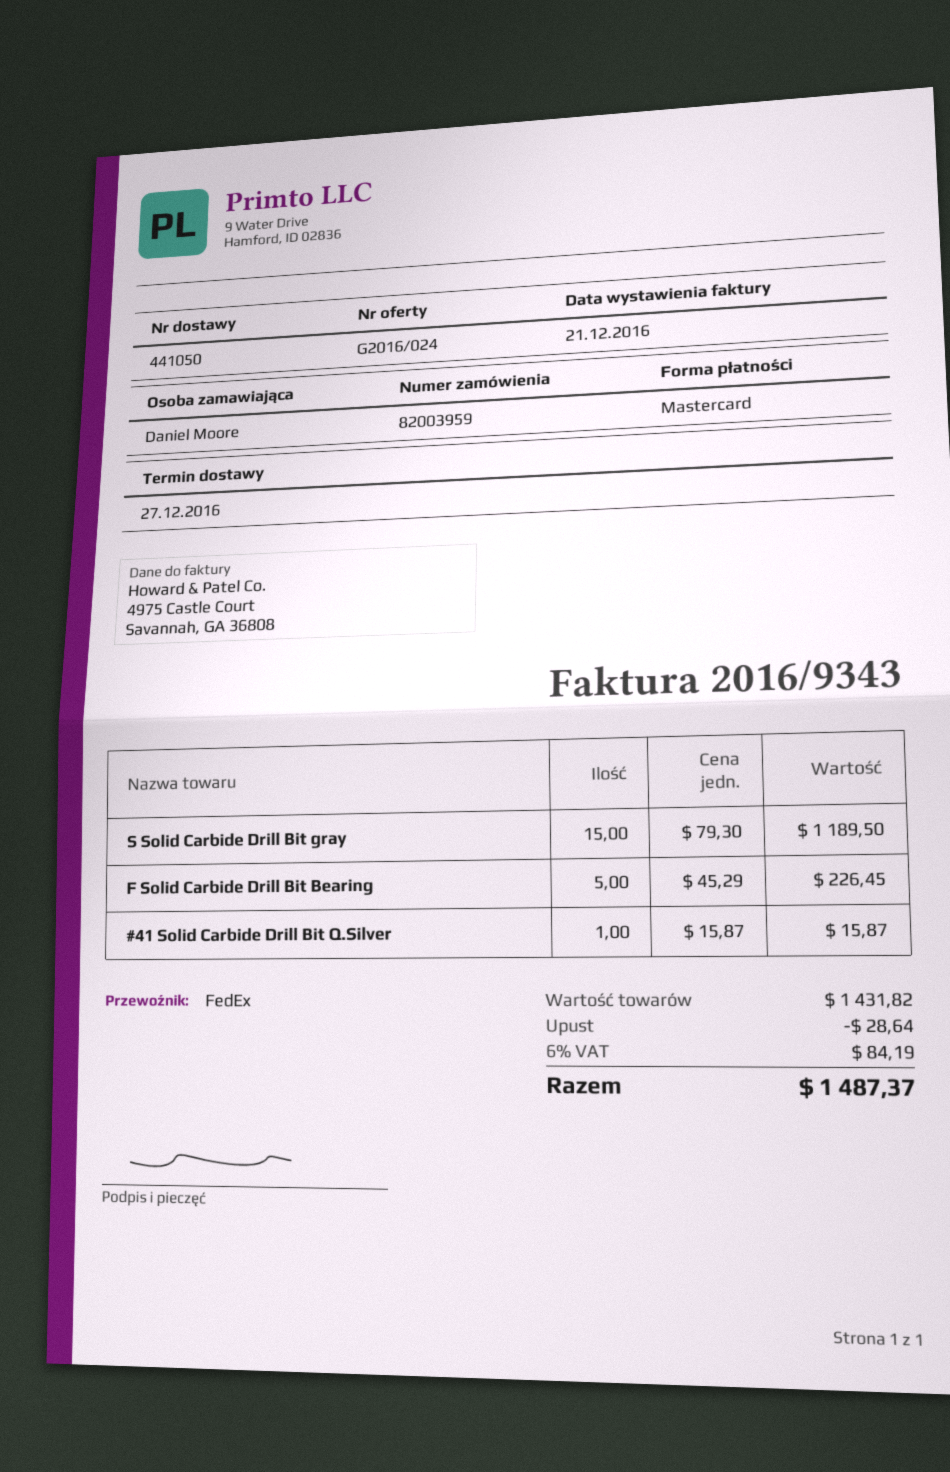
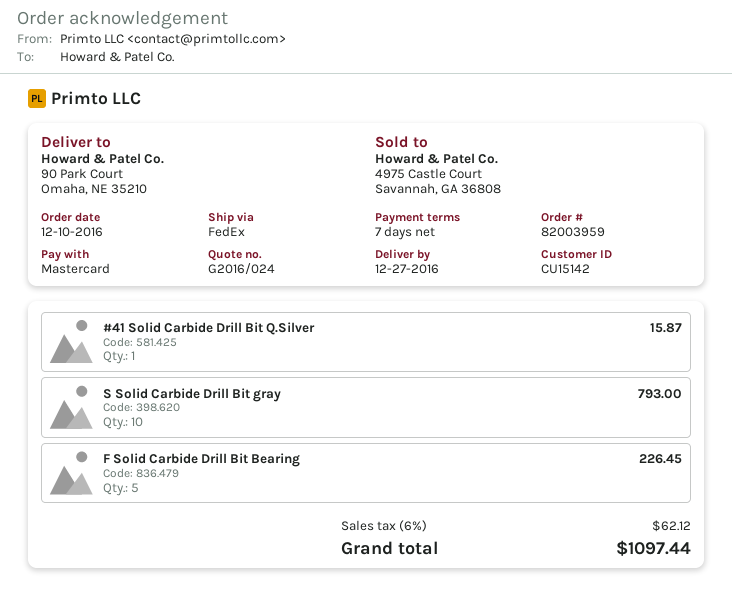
S Solid Carbide Drill Bit gray: 15 for 1189.50 -> 10 for 793.00
discount: 28.64 -> none
tax: 6% = 84.19 -> 6% = 62.12
total: 1487.37 -> 1097.44

